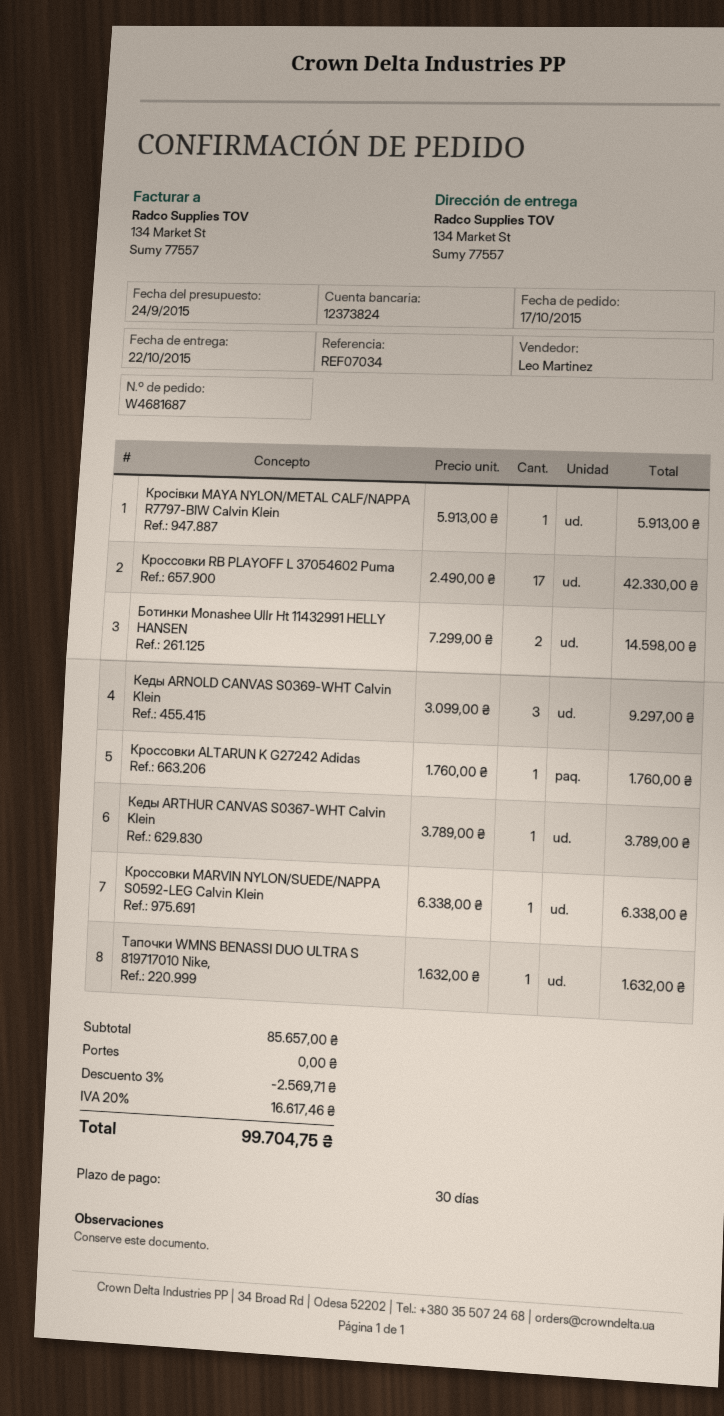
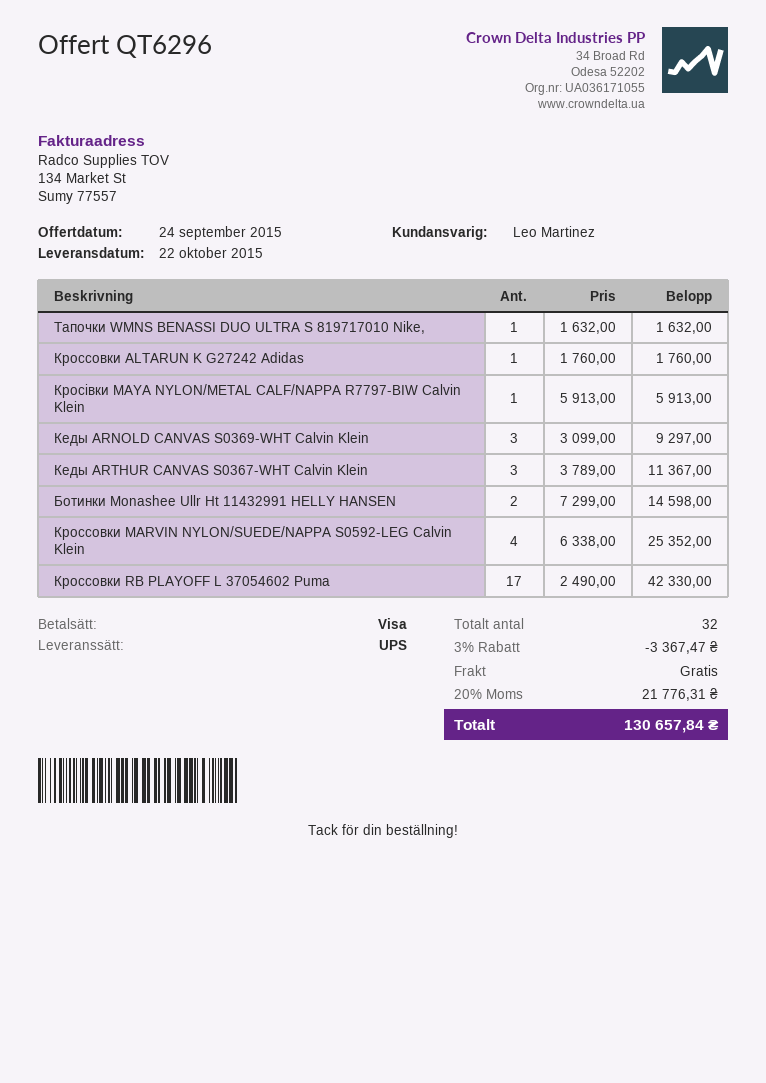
Кеды ARTHUR CANVAS S0367-WHT Calvin Klein: 1 x 3789.00 = 3789.00 -> 3 x 3789.00 = 11367.00
Кроссовки MARVIN NYLON/SUEDE/NAPPA S0592-LEG Calvin Klein: 1 x 6338.00 = 6338.00 -> 4 x 6338.00 = 25352.00
discount: 3% = 2569.71 -> 3% = 3367.47
tax: 20% = 16617.46 -> 20% = 21776.31
total: 99704.75 -> 130657.84

